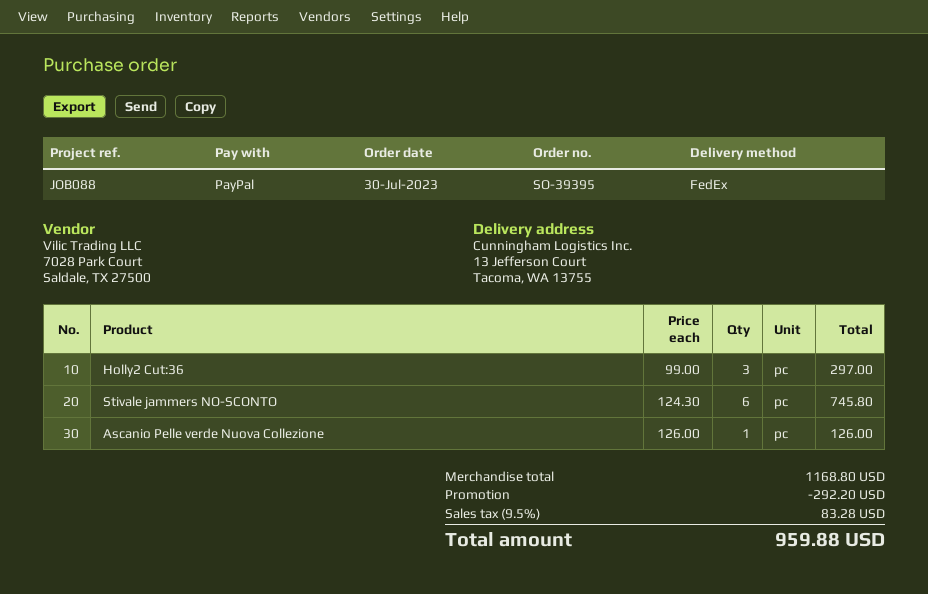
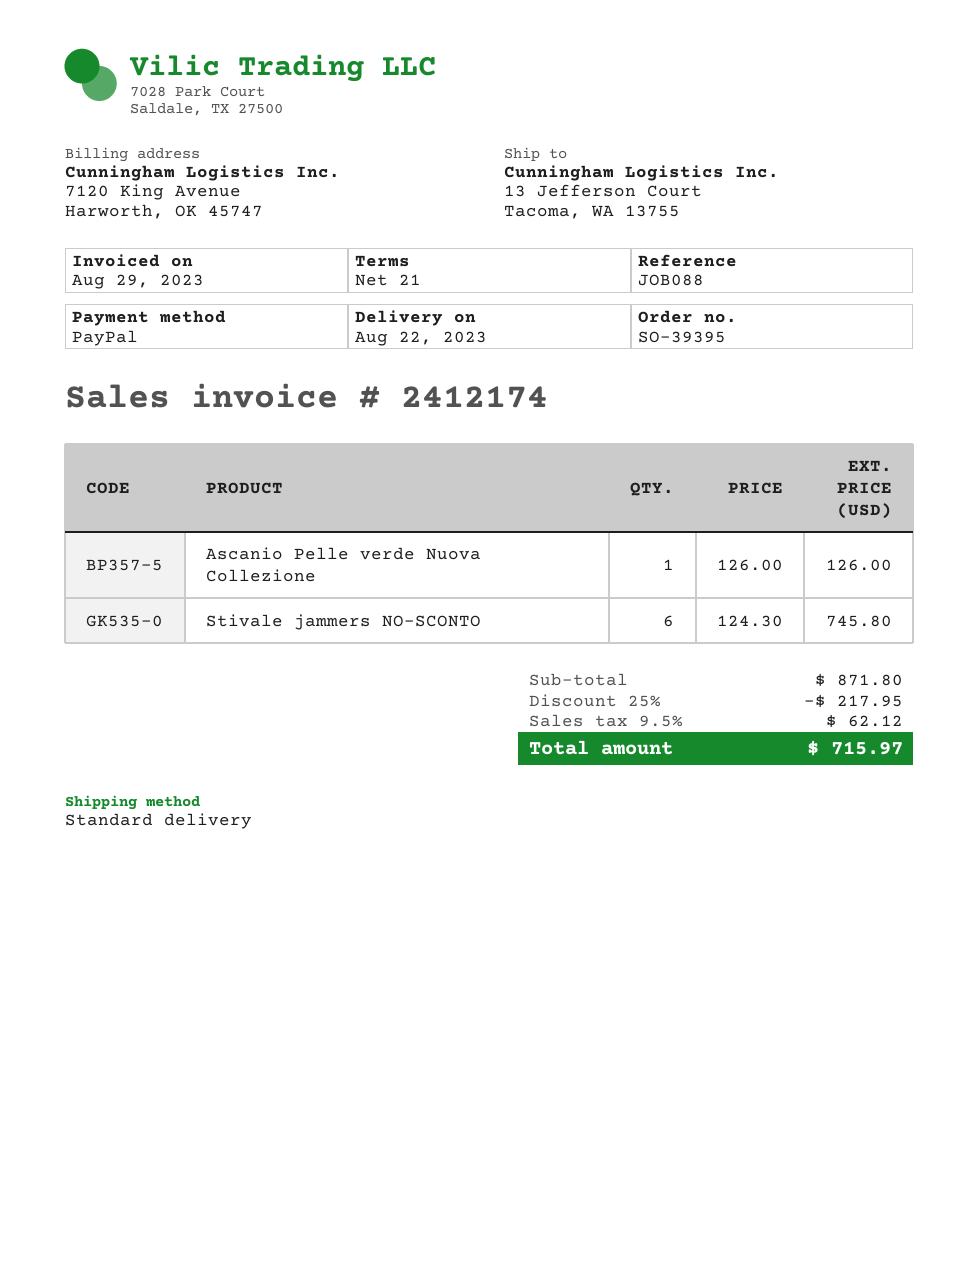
shipping method: FedEx -> standard
Holly2 Cut:36: 3 x 99.00 = 297.00 -> none
subtotal: 1168.80 -> 871.80
discount: 292.20 -> 217.95
tax: 9.5% = 83.28 -> 9.5% = 62.12
total: 959.88 -> 715.97

